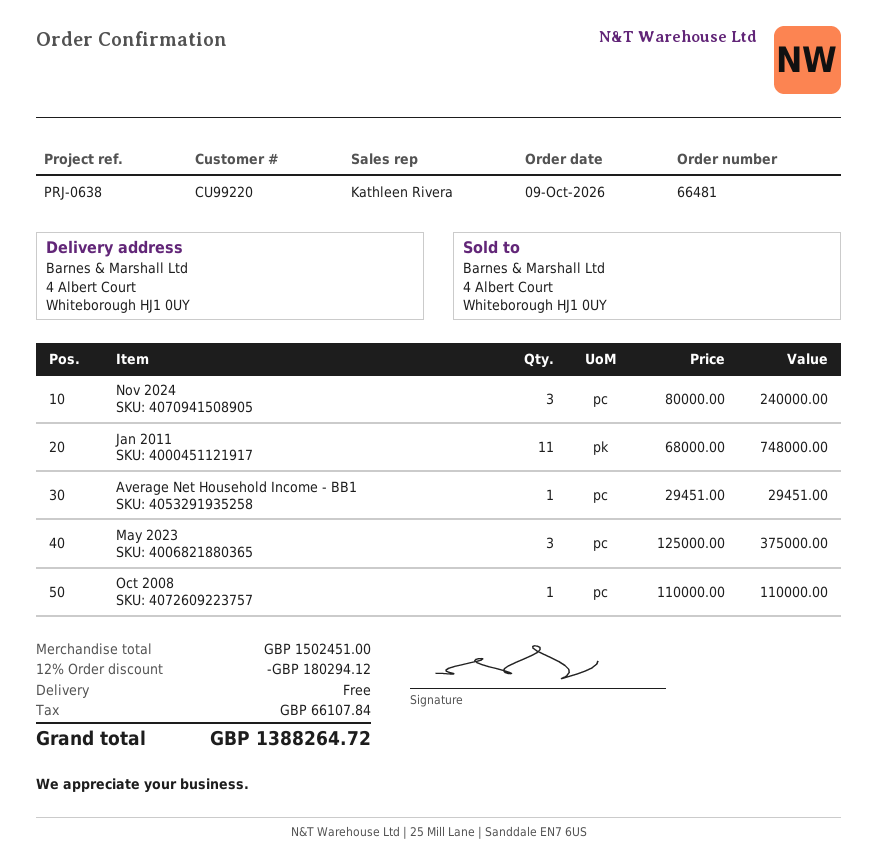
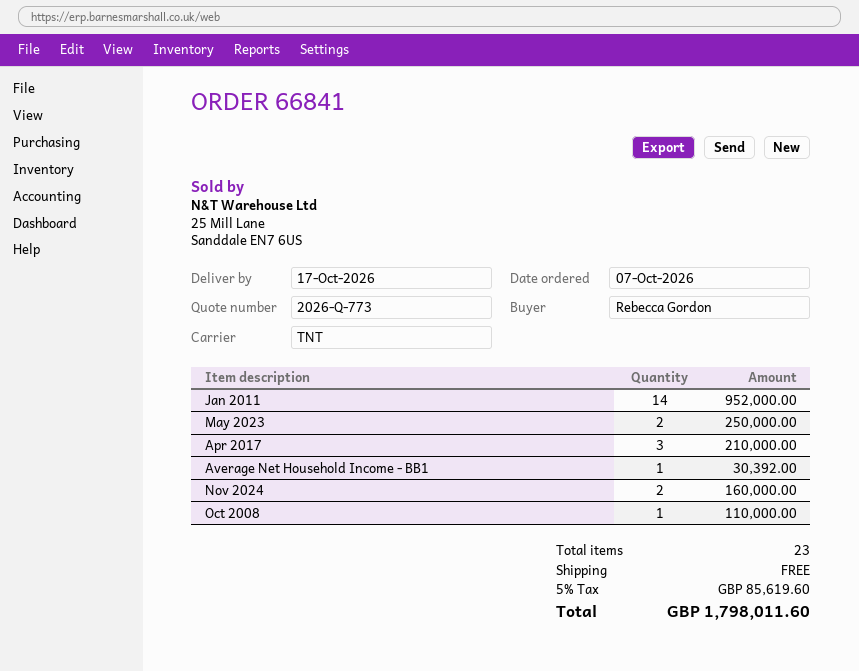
order number: 66481 -> 66841
order date: 2026-10-09 -> 2026-10-07
Nov 2024: 3 for 240000.00 -> 2 for 160000.00
Jan 2011: 11 for 748000.00 -> 14 for 952000.00
Average Net Household Income - BB1: 1 for 29451.00 -> 1 for 30392.00
May 2023: 3 for 375000.00 -> 2 for 250000.00
Apr 2017: none -> 3 for 210000.00
discount: 12% = 180294.12 -> none
tax: 66107.84 -> 85619.60
total: 1388264.72 -> 1798011.60

